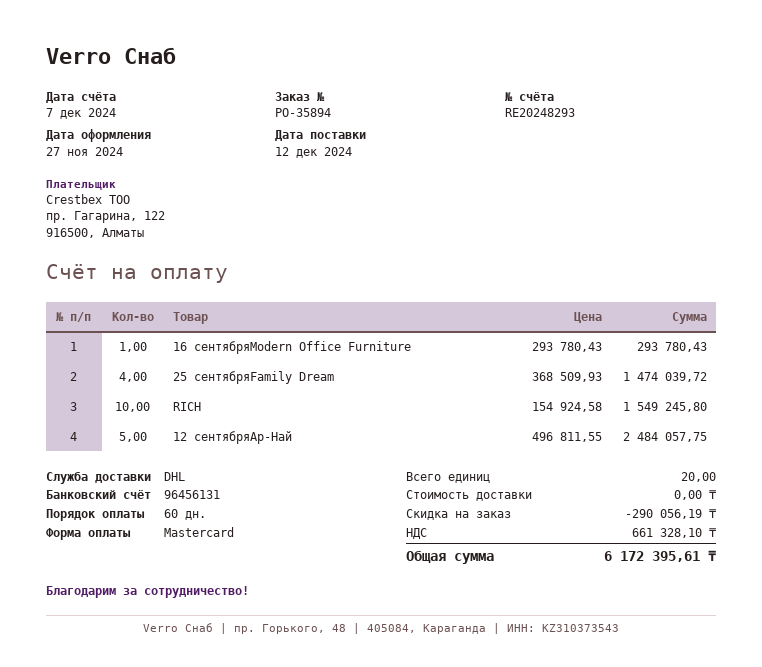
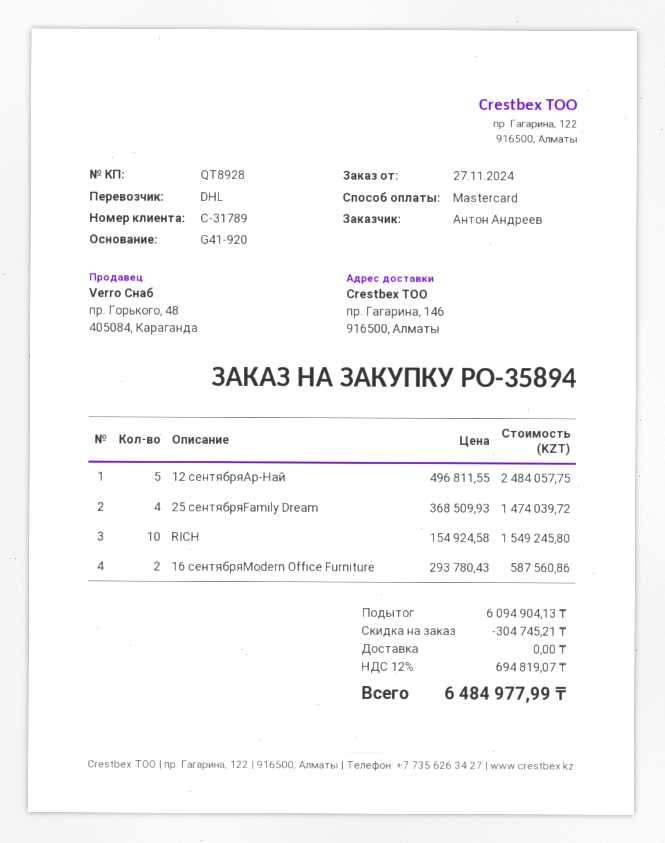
16 сентябряModern Office Furniture: 1 x 293780.43 = 293780.43 -> 2 x 293780.43 = 587560.86
discount: 290056.19 -> 304745.21
tax: 661328.10 -> 694819.07
total: 6172395.61 -> 6484977.99

